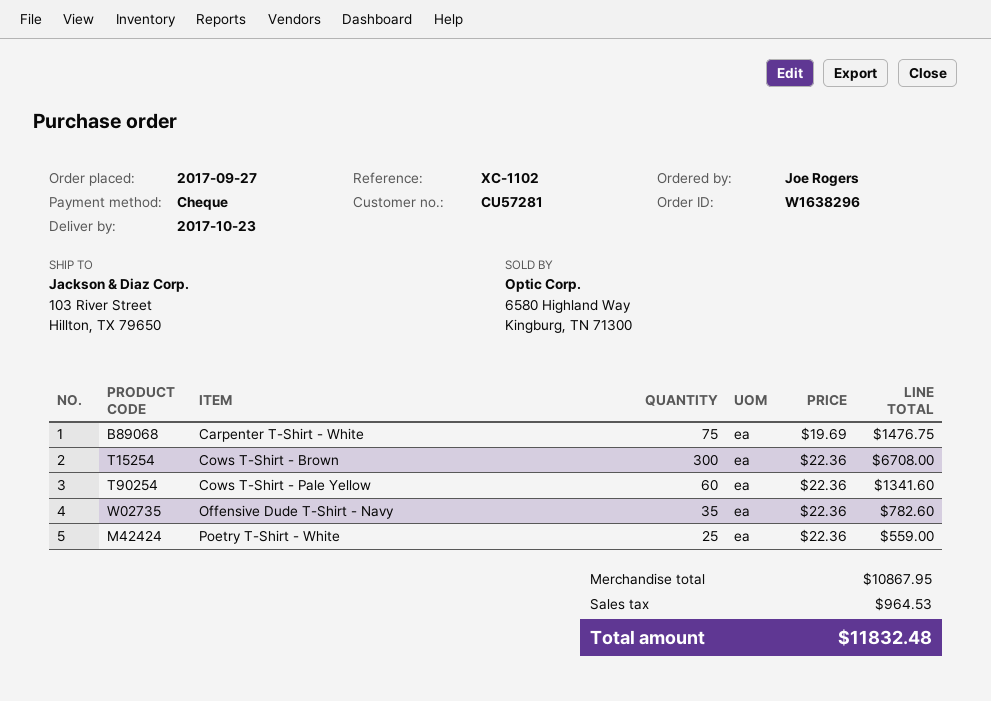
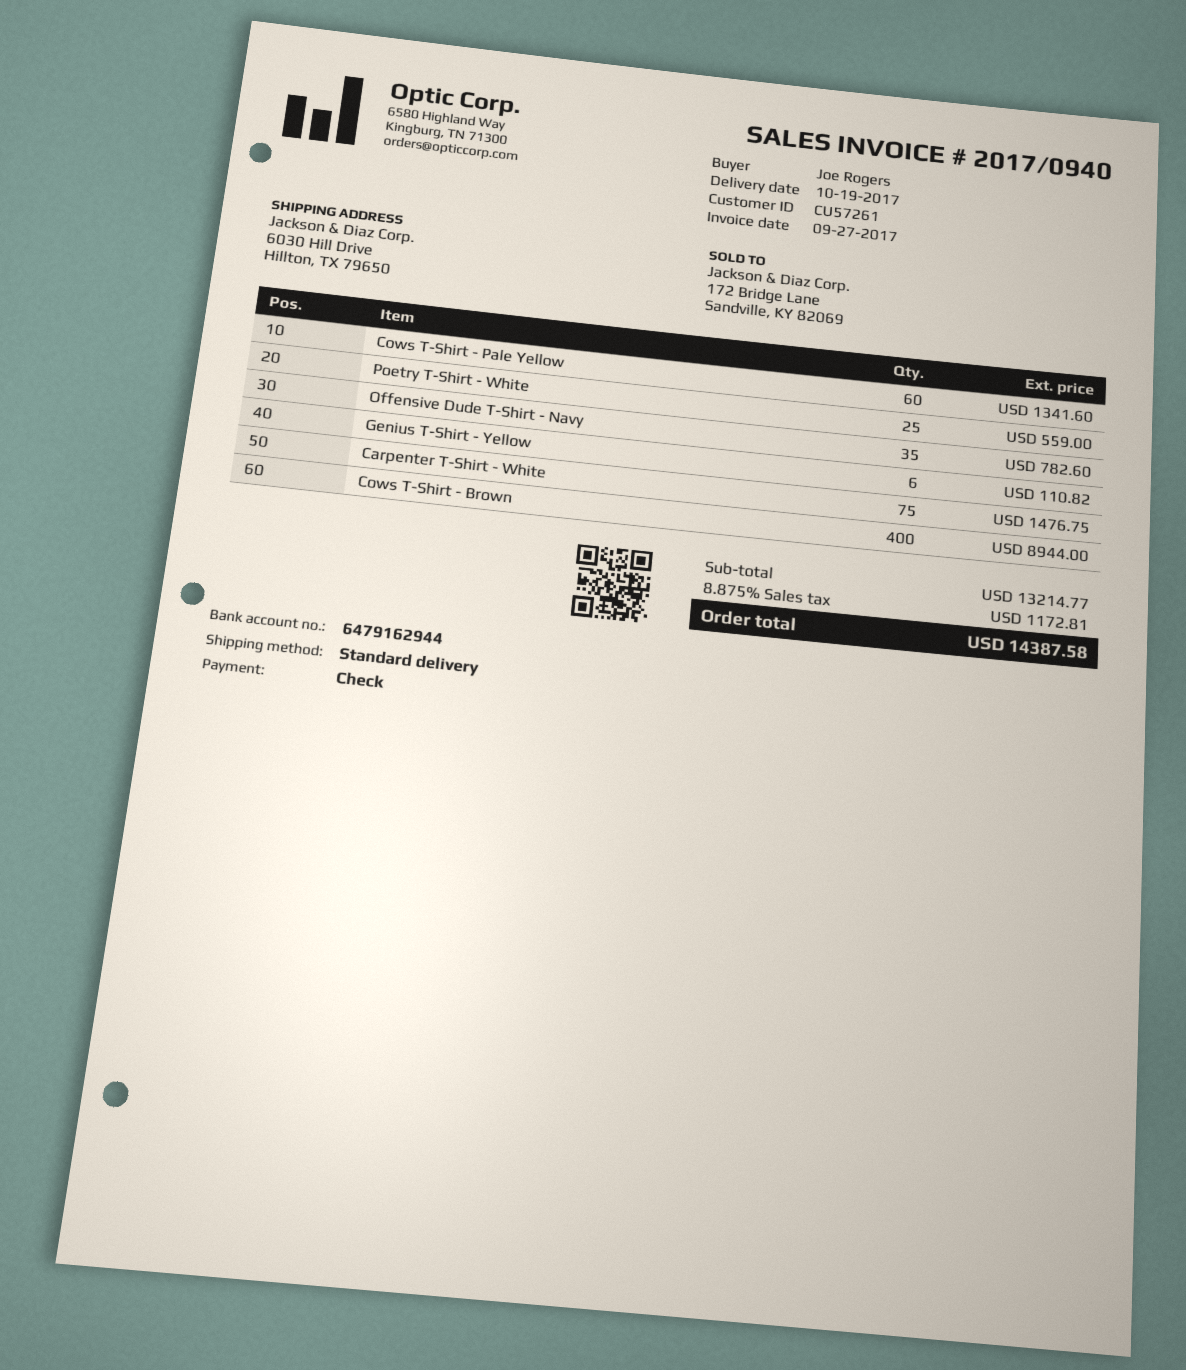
delivery date: 2017-10-23 -> 2017-10-19
customer number: CU57281 -> CU57261
ship to: 103 River Street, Hillton, TX 79650 -> 6030 Hill Drive, Hillton, TX 79650
Cows T-Shirt - Brown: 300 for 6708.00 -> 400 for 8944.00
Genius T-Shirt - Yellow: none -> 6 for 110.82
subtotal: 10867.95 -> 13214.77
tax: 964.53 -> 1172.81
total: 11832.48 -> 14387.58

